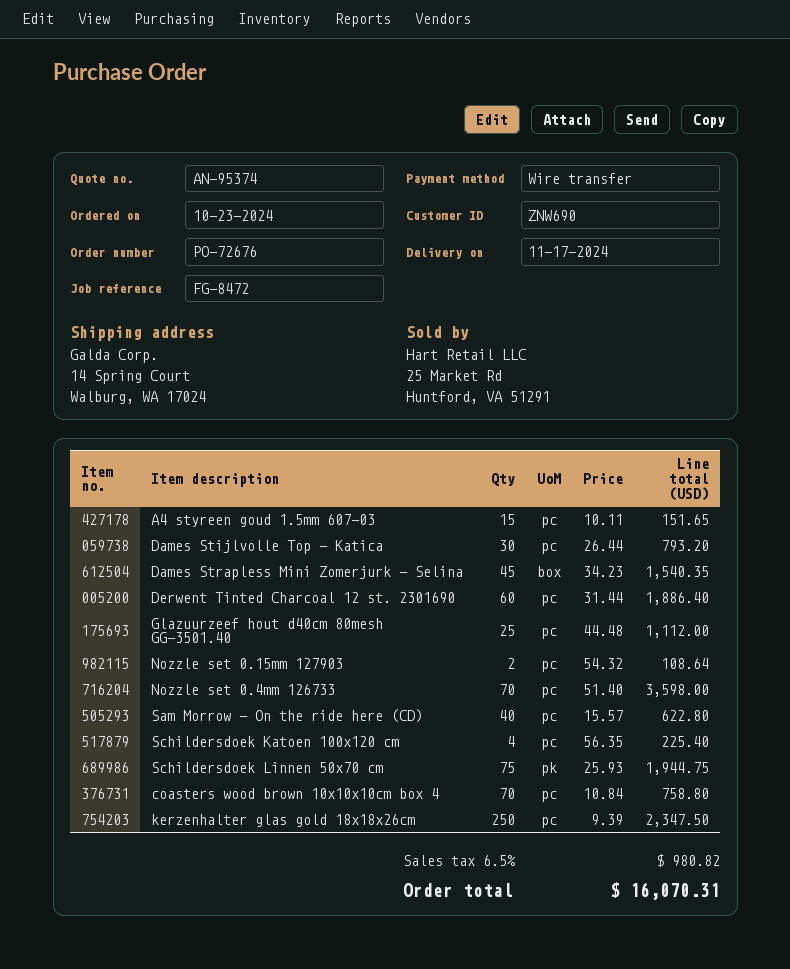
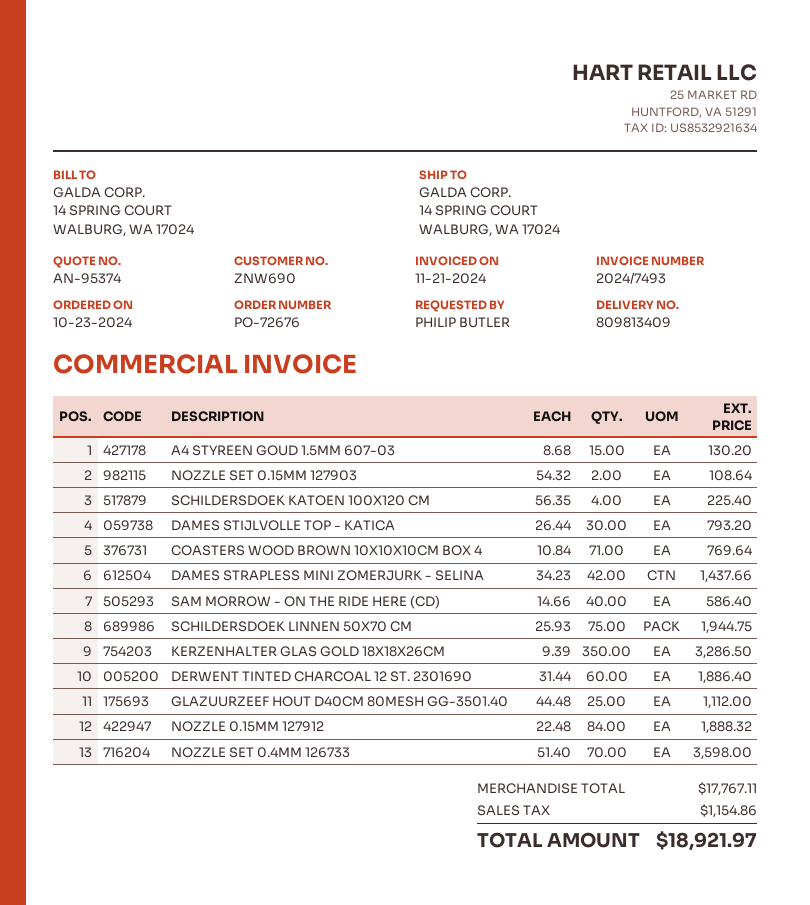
A4 styreen goud 1.5mm 607-03: 15 x 10.11 = 151.65 -> 15 x 8.68 = 130.20
Dames Strapless Mini Zomerjurk - Selina: 45 x 34.23 = 1540.35 -> 42 x 34.23 = 1437.66
Sam Morrow - On the ride here (CD): 40 x 15.57 = 622.80 -> 40 x 14.66 = 586.40
coasters wood brown 10x10x10cm box 4: 70 x 10.84 = 758.80 -> 71 x 10.84 = 769.64
kerzenhalter glas gold 18x18x26cm: 250 x 9.39 = 2347.50 -> 350 x 9.39 = 3286.50
NOZZLE 0.15MM 127912: none -> 84 x 22.48 = 1888.32
tax: 980.82 -> 1154.86
total: 16070.31 -> 18921.97

